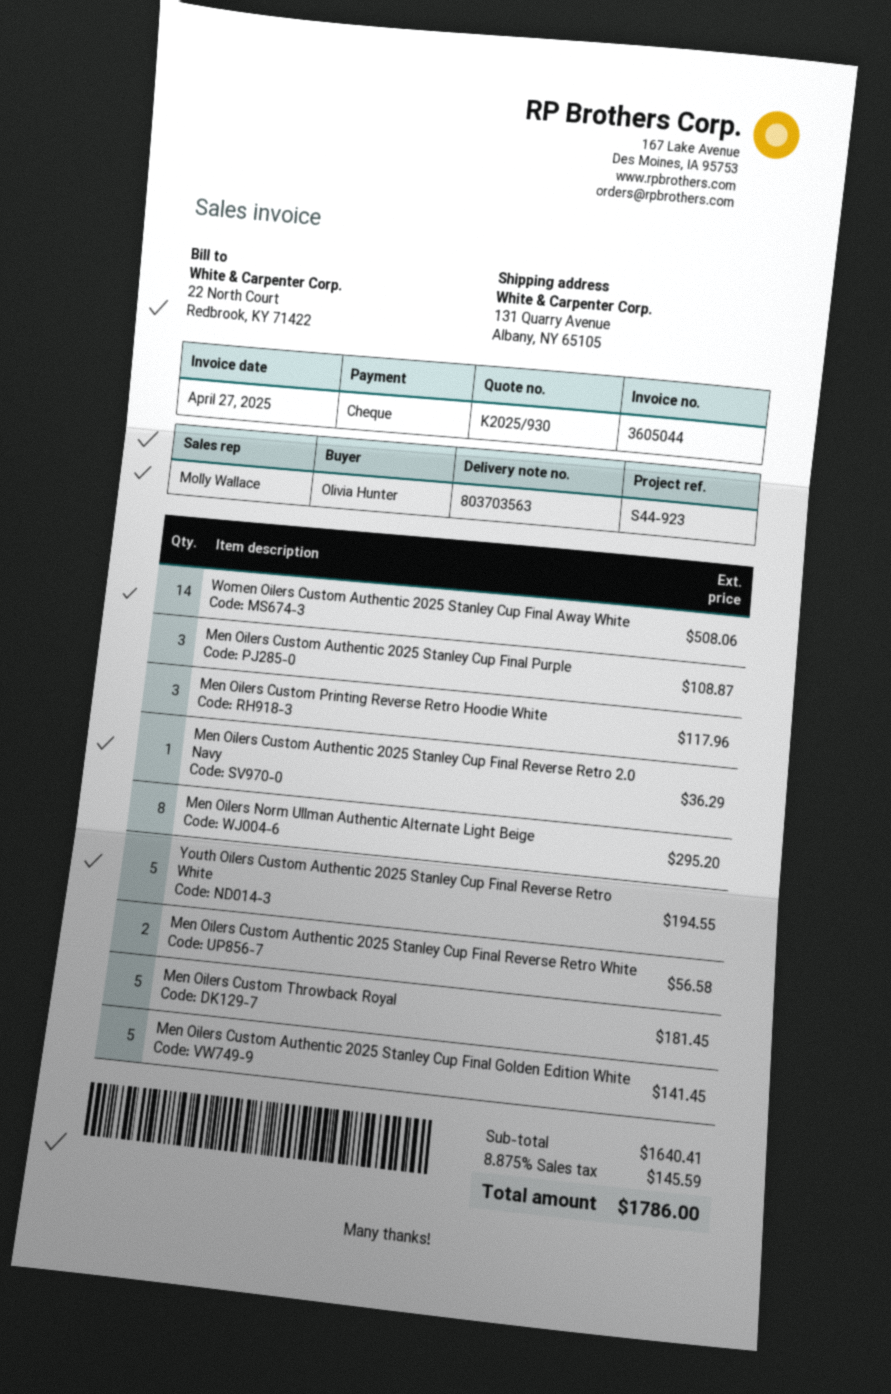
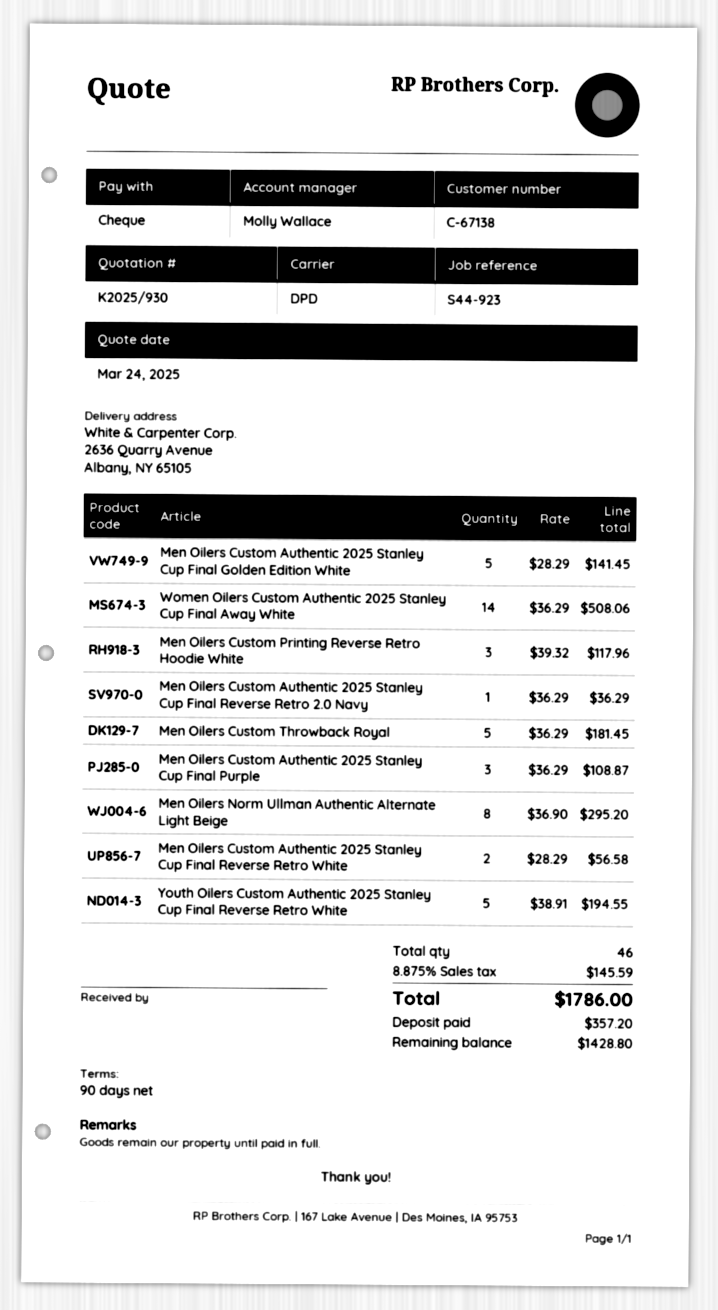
ship to: 131 Quarry Avenue, Albany, NY 65105 -> 2636 Quarry Avenue, Albany, NY 65105

